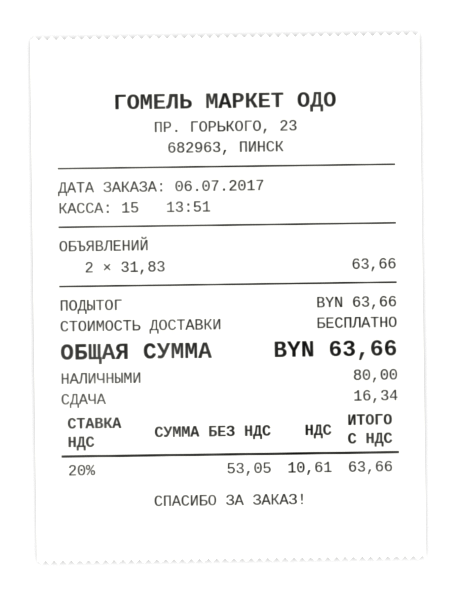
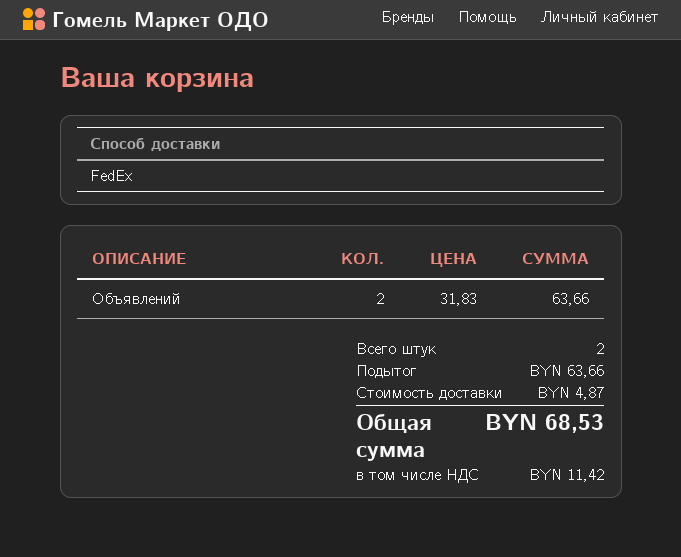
shipping: 0.00 -> 4.87
tax: 10.61 -> 11.42
total: 63.66 -> 68.53

